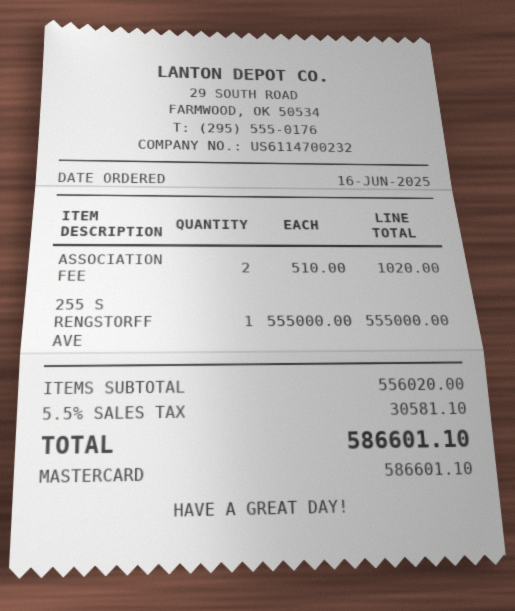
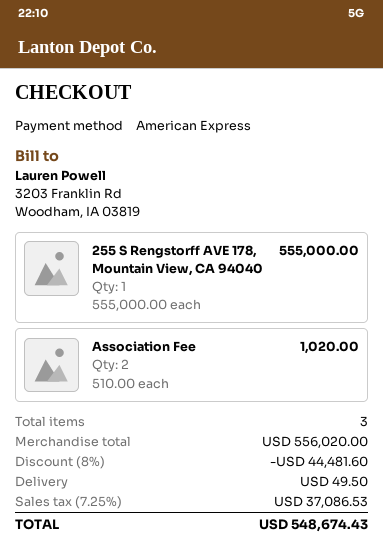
payment method: Mastercard -> American Express
discount: none -> 8% = 44481.60
shipping: none -> 49.50
tax: 5.5% = 30581.10 -> 7.25% = 37086.53
total: 586601.10 -> 548674.43

